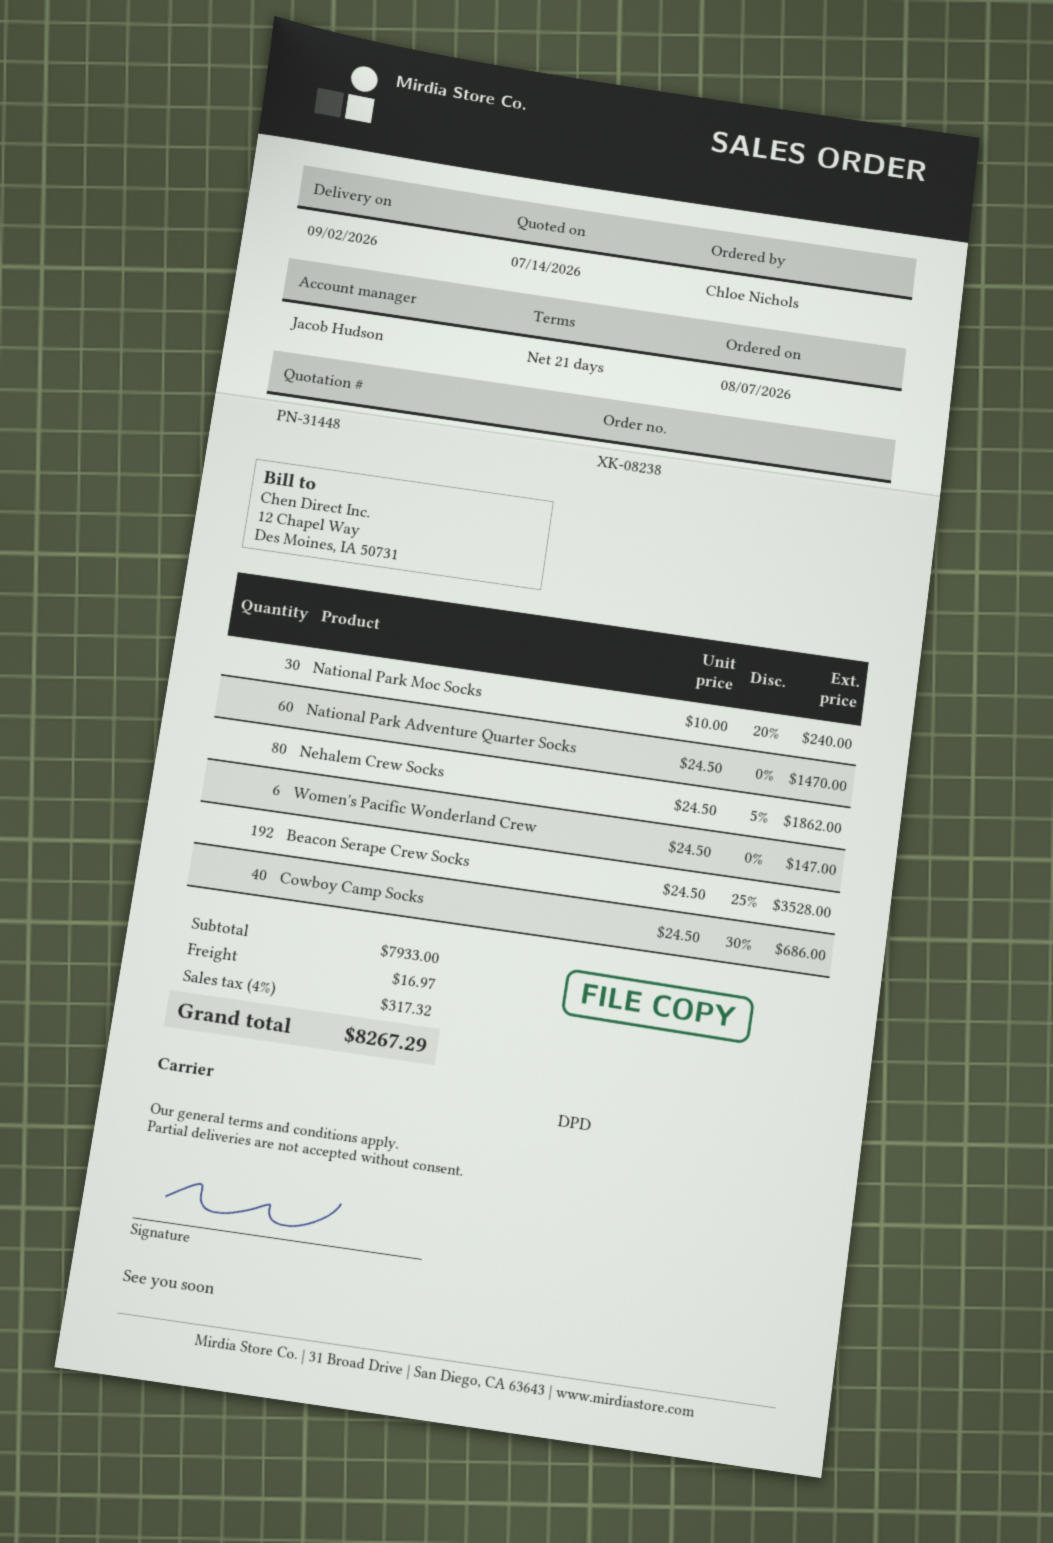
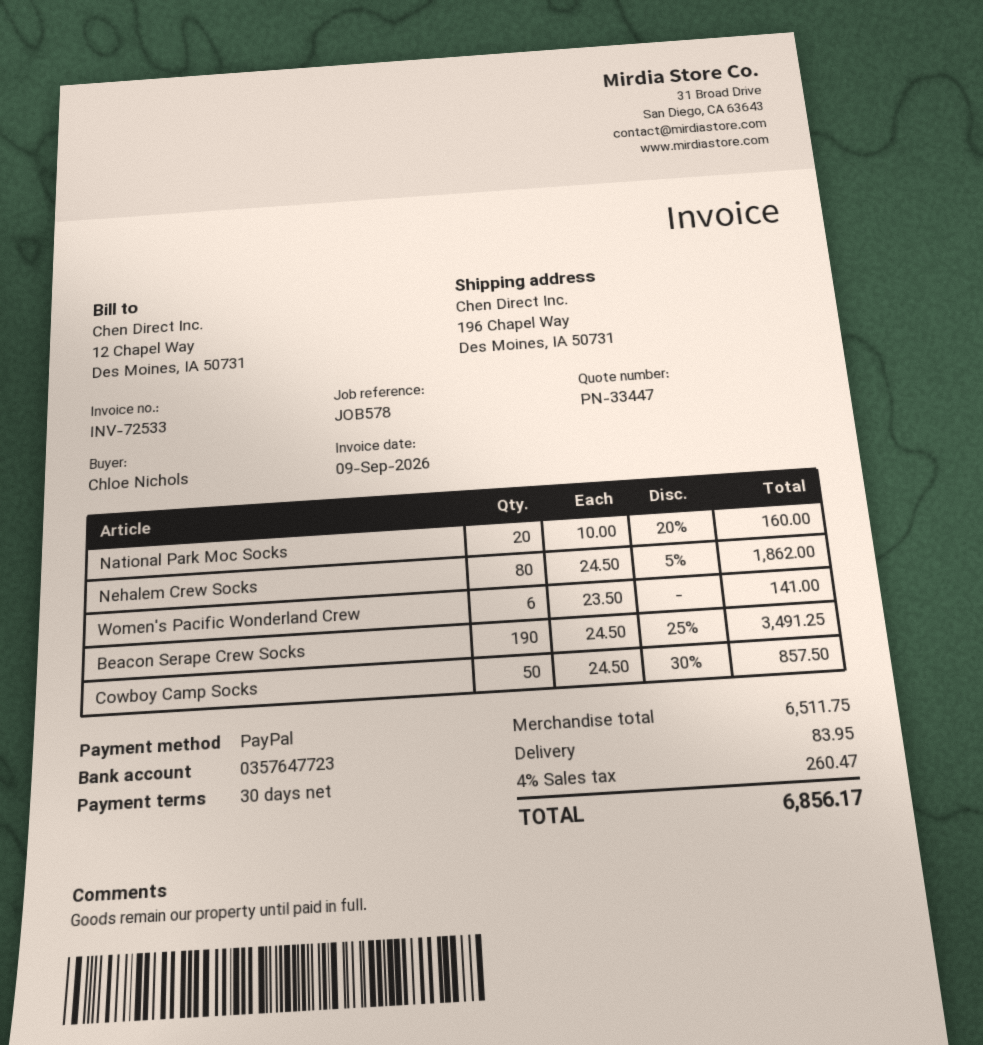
quote number: PN-31448 -> PN-33447
payment terms: 21 days -> 30 days
National Park Moc Socks: 30 x 10.00 - 20% = 240.00 -> 20 x 10.00 - 20% = 160.00
National Park Adventure Quarter Socks: 60 x 24.50 = 1470.00 -> none
Women's Pacific Wonderland Crew: 6 x 24.50 = 147.00 -> 6 x 23.50 = 141.00
Beacon Serape Crew Socks: 192 x 24.50 - 25% = 3528.00 -> 190 x 24.50 - 25% = 3491.25
Cowboy Camp Socks: 40 x 24.50 - 30% = 686.00 -> 50 x 24.50 - 30% = 857.50
subtotal: 7933.00 -> 6511.75
shipping: 16.97 -> 83.95
tax: 4% = 317.32 -> 4% = 260.47
total: 8267.29 -> 6856.17

